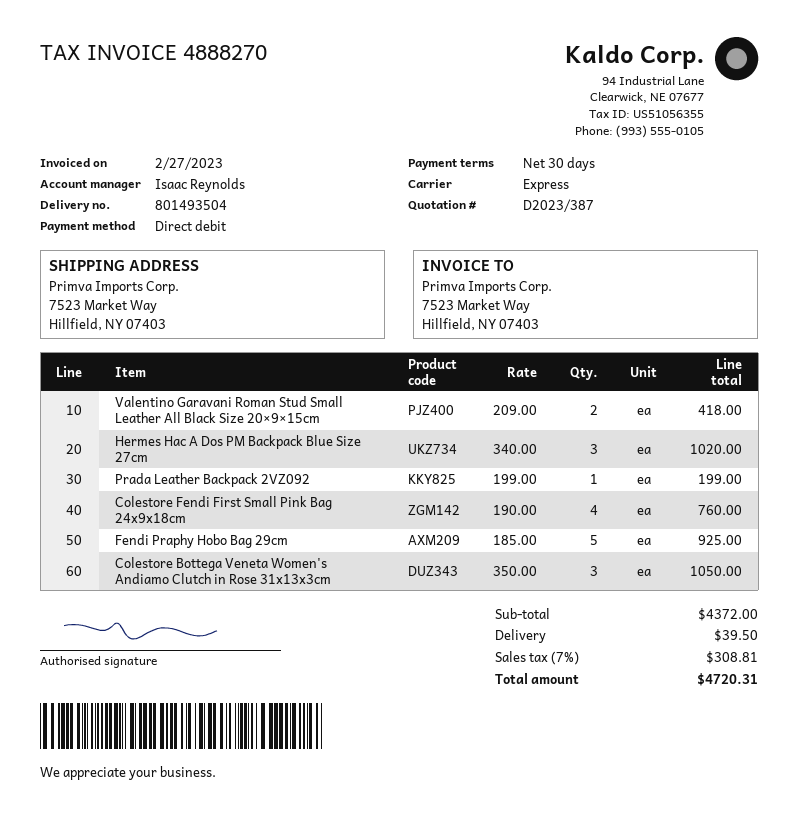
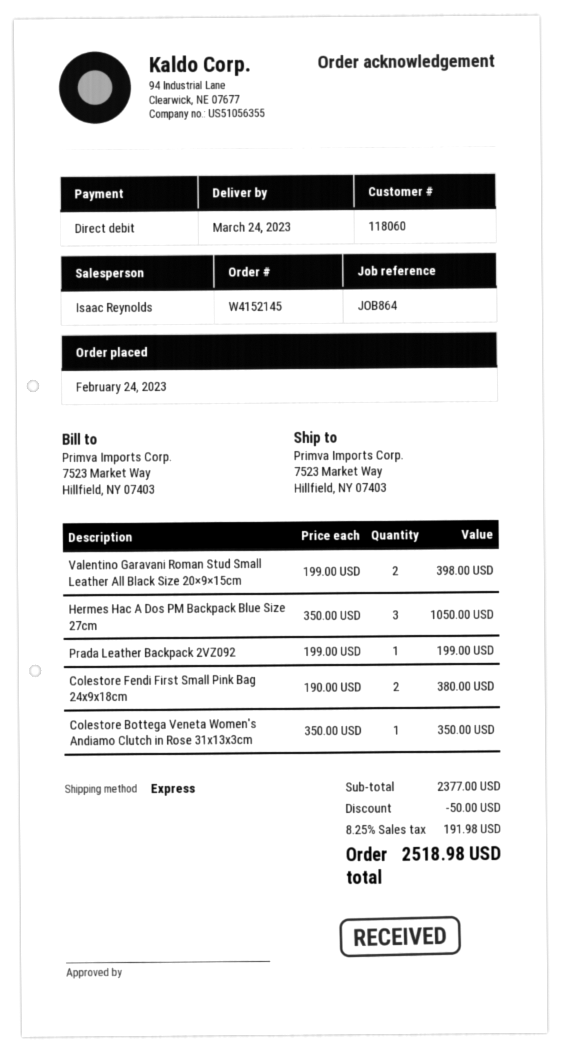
Valentino Garavani Roman Stud Small Leather All Black Size 20×9×15cm: 2 x 209.00 = 418.00 -> 2 x 199.00 = 398.00
Hermes Hac A Dos PM Backpack Blue Size 27cm: 3 x 340.00 = 1020.00 -> 3 x 350.00 = 1050.00
Colestore Fendi First Small Pink Bag 24x9x18cm: 4 x 190.00 = 760.00 -> 2 x 190.00 = 380.00
Fendi Praphy Hobo Bag 29cm: 5 x 185.00 = 925.00 -> none
Colestore Bottega Veneta Women's Andiamo Clutch in Rose 31x13x3cm: 3 x 350.00 = 1050.00 -> 1 x 350.00 = 350.00
subtotal: 4372.00 -> 2377.00
discount: none -> 50.00
shipping: 39.50 -> none
tax: 7% = 308.81 -> 8.25% = 191.98
total: 4720.31 -> 2518.98

